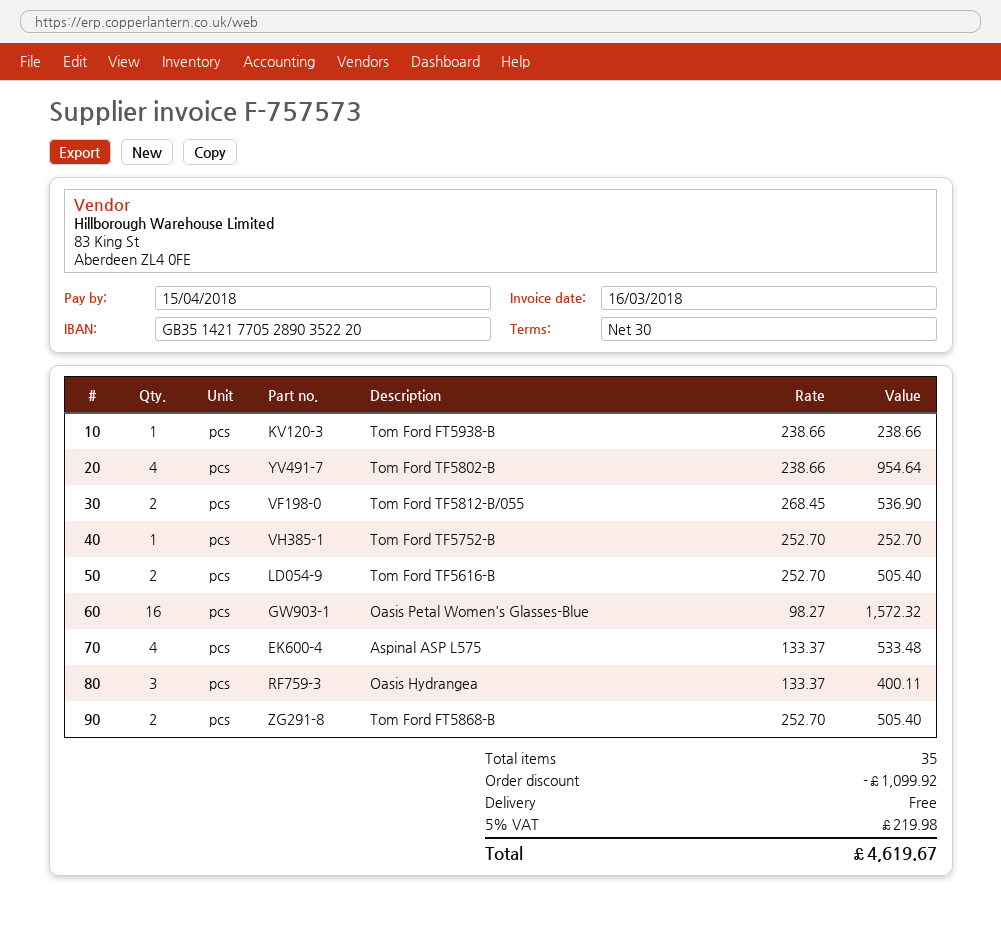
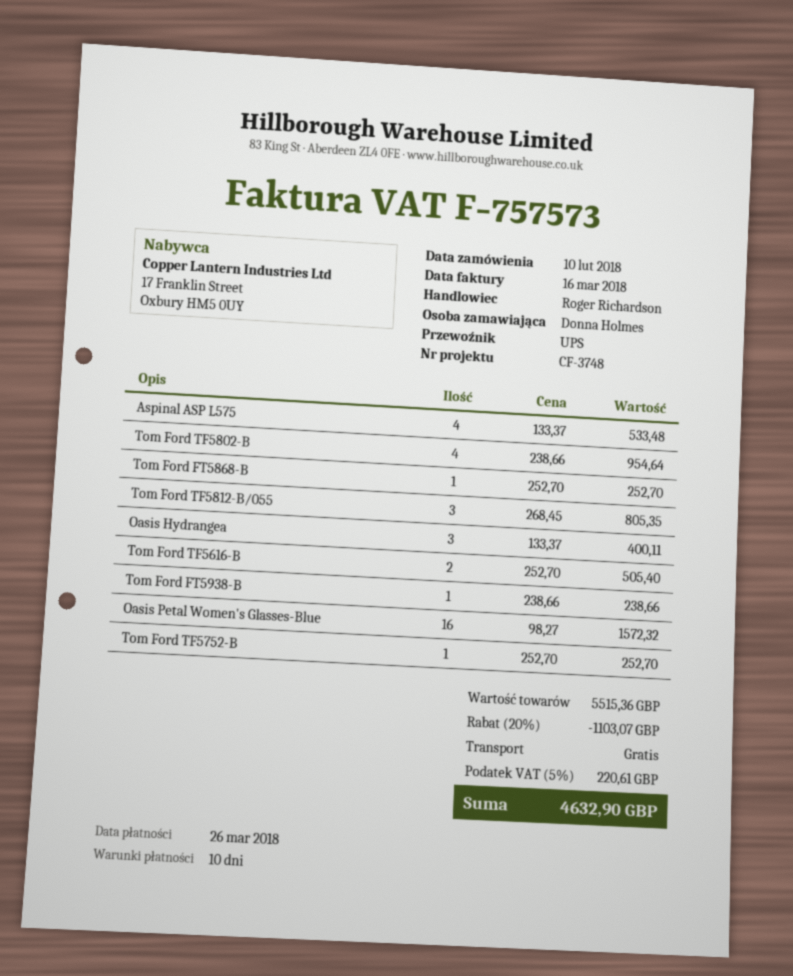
payment terms: 30 days -> 10 days
due date: 2018-04-15 -> 2018-03-26
Tom Ford TF5812-B/055: 2 x 268.45 = 536.90 -> 3 x 268.45 = 805.35
Tom Ford FT5868-B: 2 x 252.70 = 505.40 -> 1 x 252.70 = 252.70
discount: 1099.92 -> 1103.07
tax: 5% = 219.98 -> 5% = 220.61
total: 4619.67 -> 4632.90

